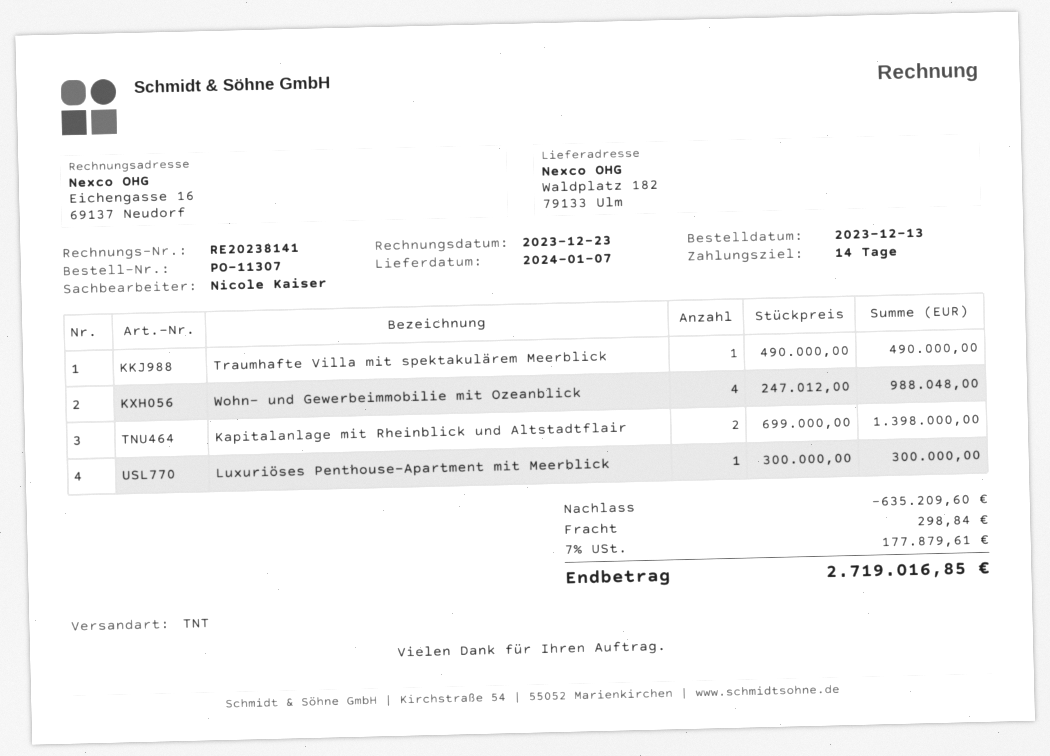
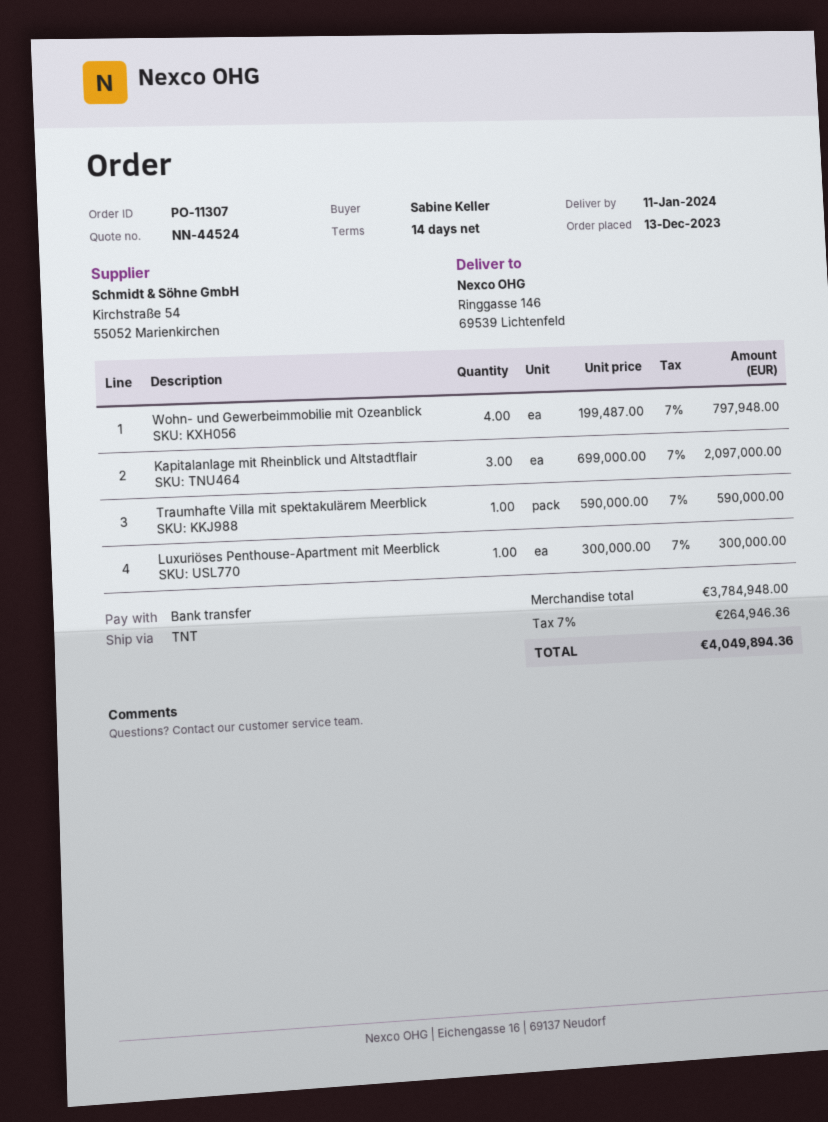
delivery date: 2024-01-07 -> 2024-01-11
ship to: Waldplatz 182, 79133 Ulm -> Ringgasse 146, 69539 Lichtenfeld
Traumhafte Villa mit spektakulärem Meerblick: 1 x 490000.00 = 490000.00 -> 1 x 590000.00 = 590000.00
Wohn- und Gewerbeimmobilie mit Ozeanblick: 4 x 247012.00 = 988048.00 -> 4 x 199487.00 = 797948.00
Kapitalanlage mit Rheinblick und Altstadtflair: 2 x 699000.00 = 1398000.00 -> 3 x 699000.00 = 2097000.00
discount: 635209.60 -> none
shipping: 298.84 -> none
tax: 7% = 177879.61 -> 7% = 264946.36
total: 2719016.85 -> 4049894.36

